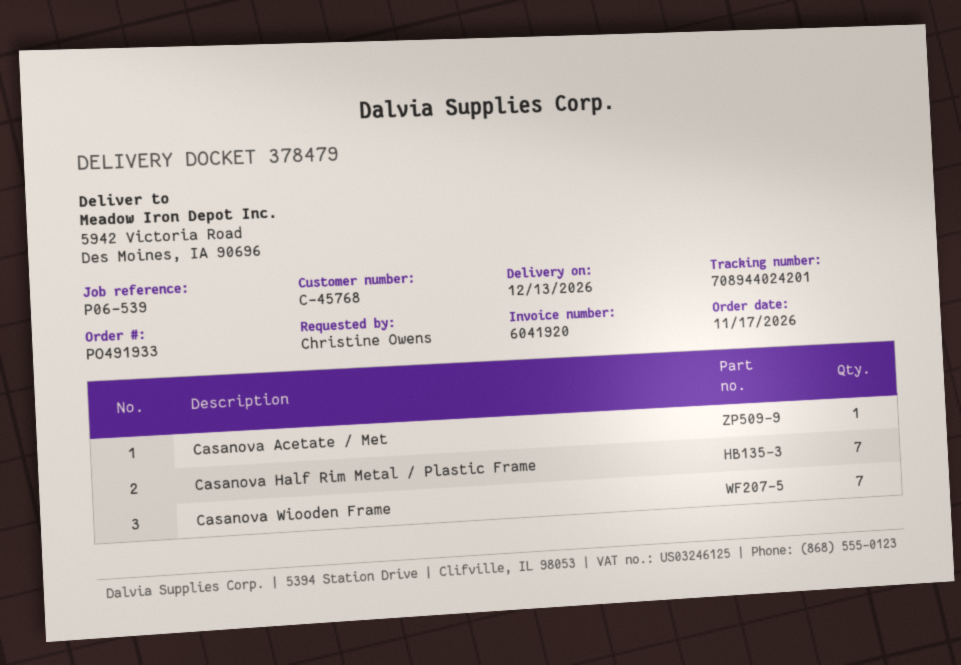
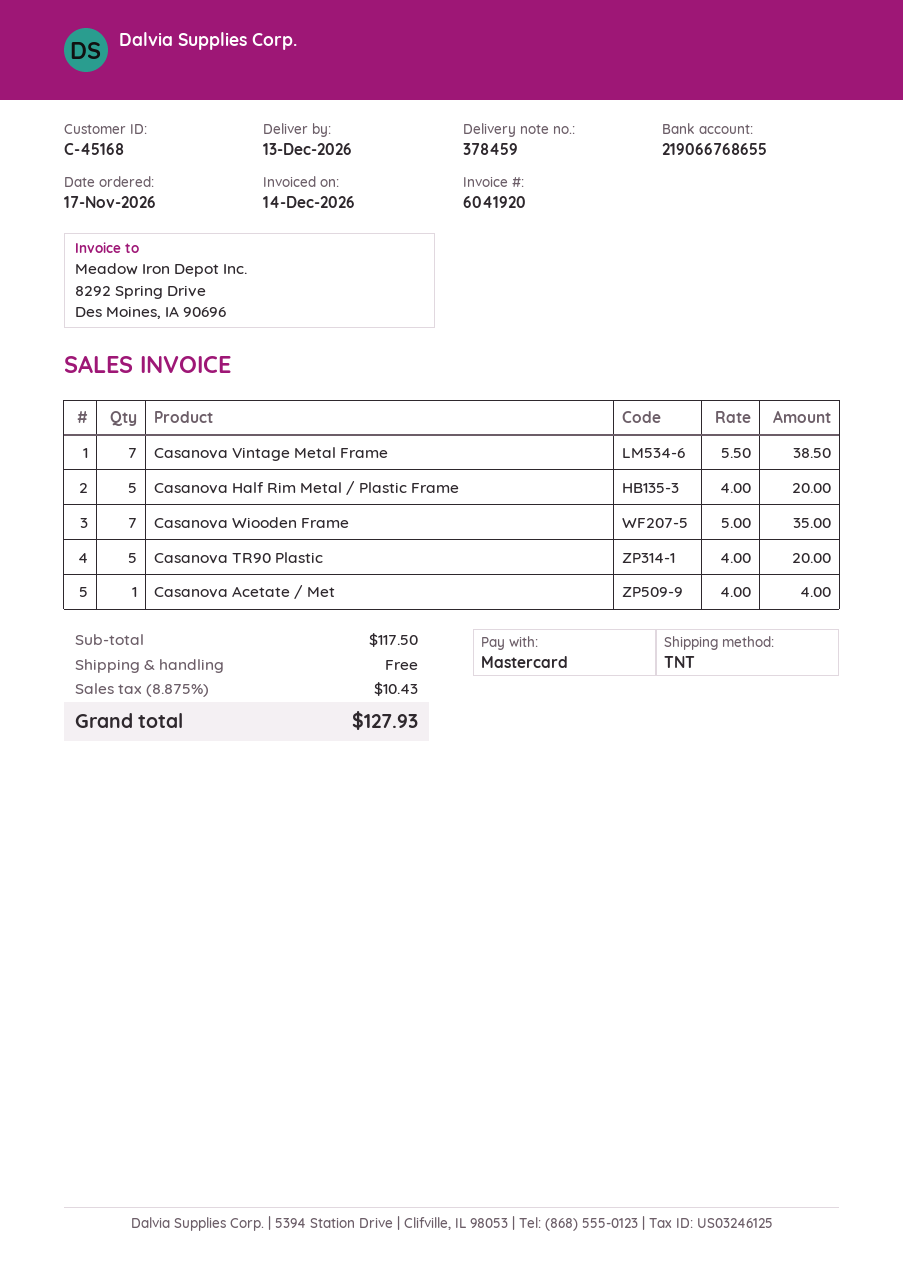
delivery note number: 378479 -> 378459
customer number: C-45768 -> C-45168
Casanova Half Rim Metal / Plastic Frame: 7 -> 5
Casanova Vintage Metal Frame: none -> 7
Casanova TR90 Plastic: none -> 5

